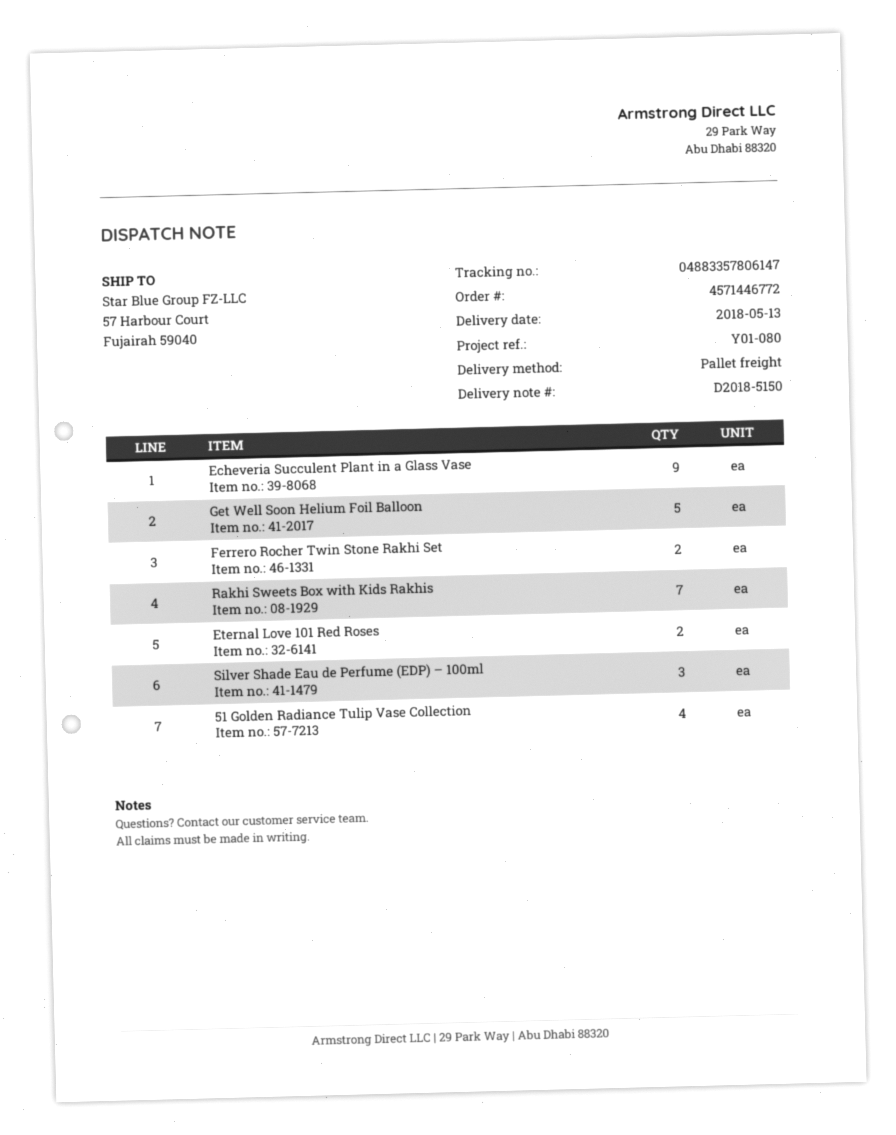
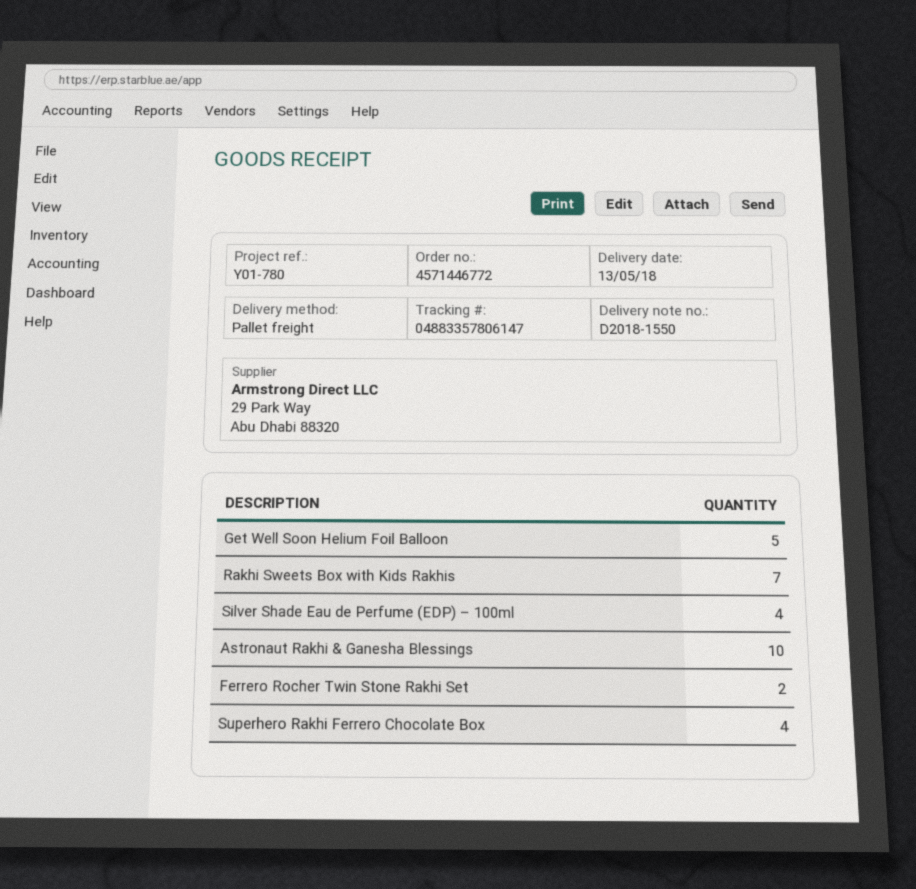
delivery note number: D2018-5150 -> D2018-1550
reference: Y01-080 -> Y01-780
Echeveria Succulent Plant in a Glass Vase: 9 -> none
Eternal Love 101 Red Roses: 2 -> none
Silver Shade Eau de Perfume (EDP) – 100ml: 3 -> 4
51 Golden Radiance Tulip Vase Collection: 4 -> none
Astronaut Rakhi & Ganesha Blessings: none -> 10
Superhero Rakhi Ferrero Chocolate Box: none -> 4

